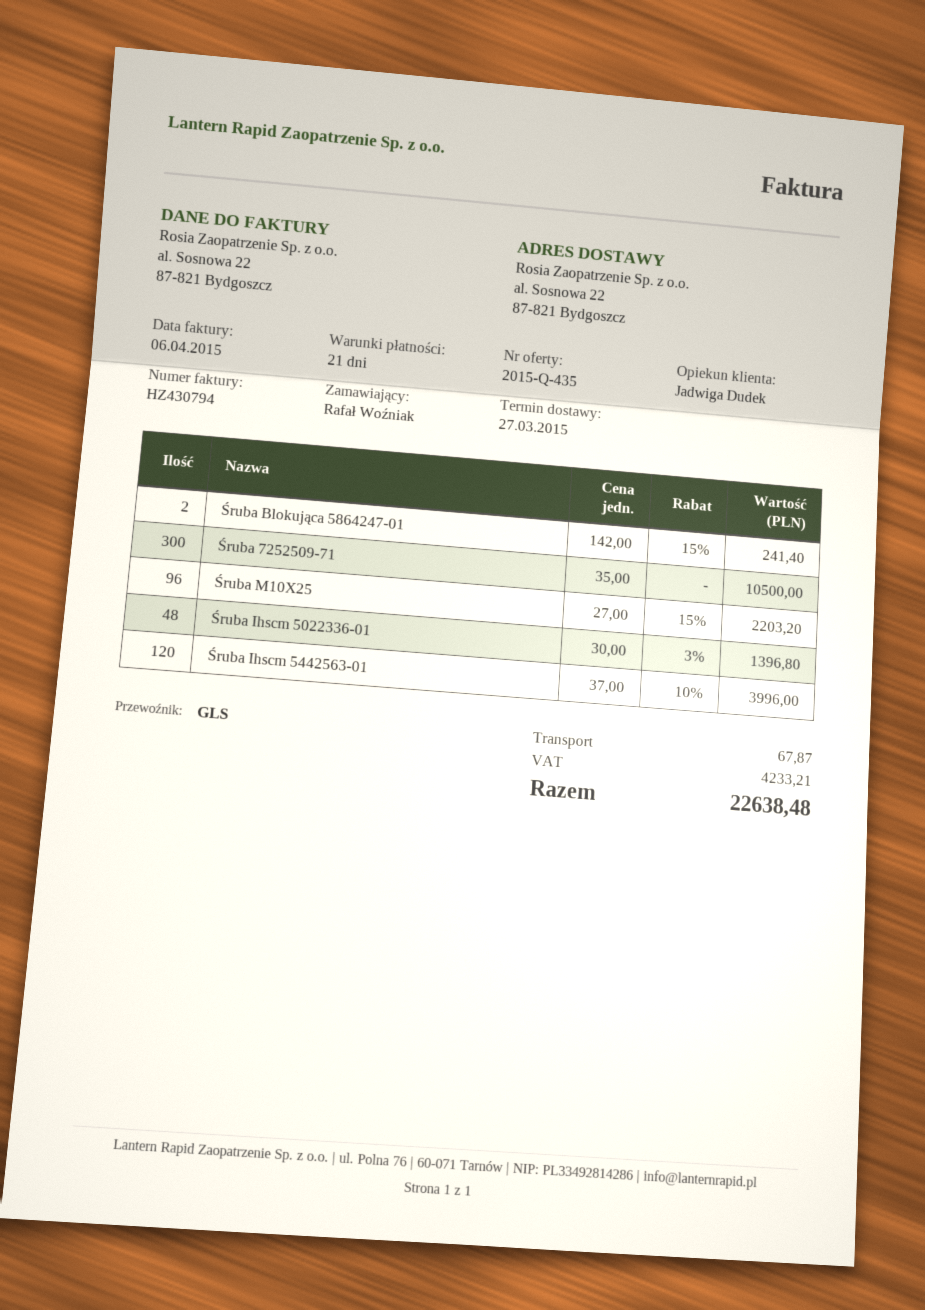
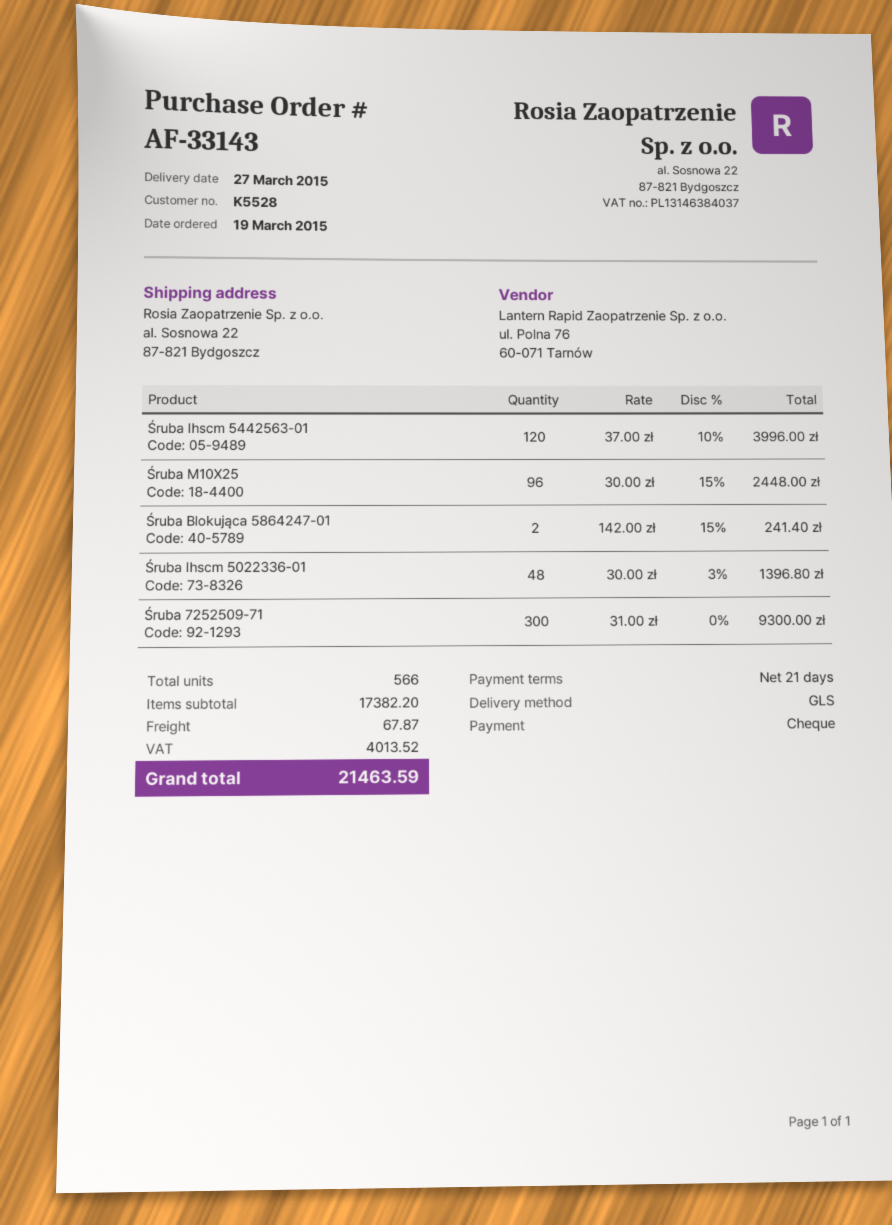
Śruba 7252509-71: 300 x 35.00 = 10500.00 -> 300 x 31.00 = 9300.00
Śruba M10X25: 96 x 27.00 - 15% = 2203.20 -> 96 x 30.00 - 15% = 2448.00
tax: 4233.21 -> 4013.52
total: 22638.48 -> 21463.59

